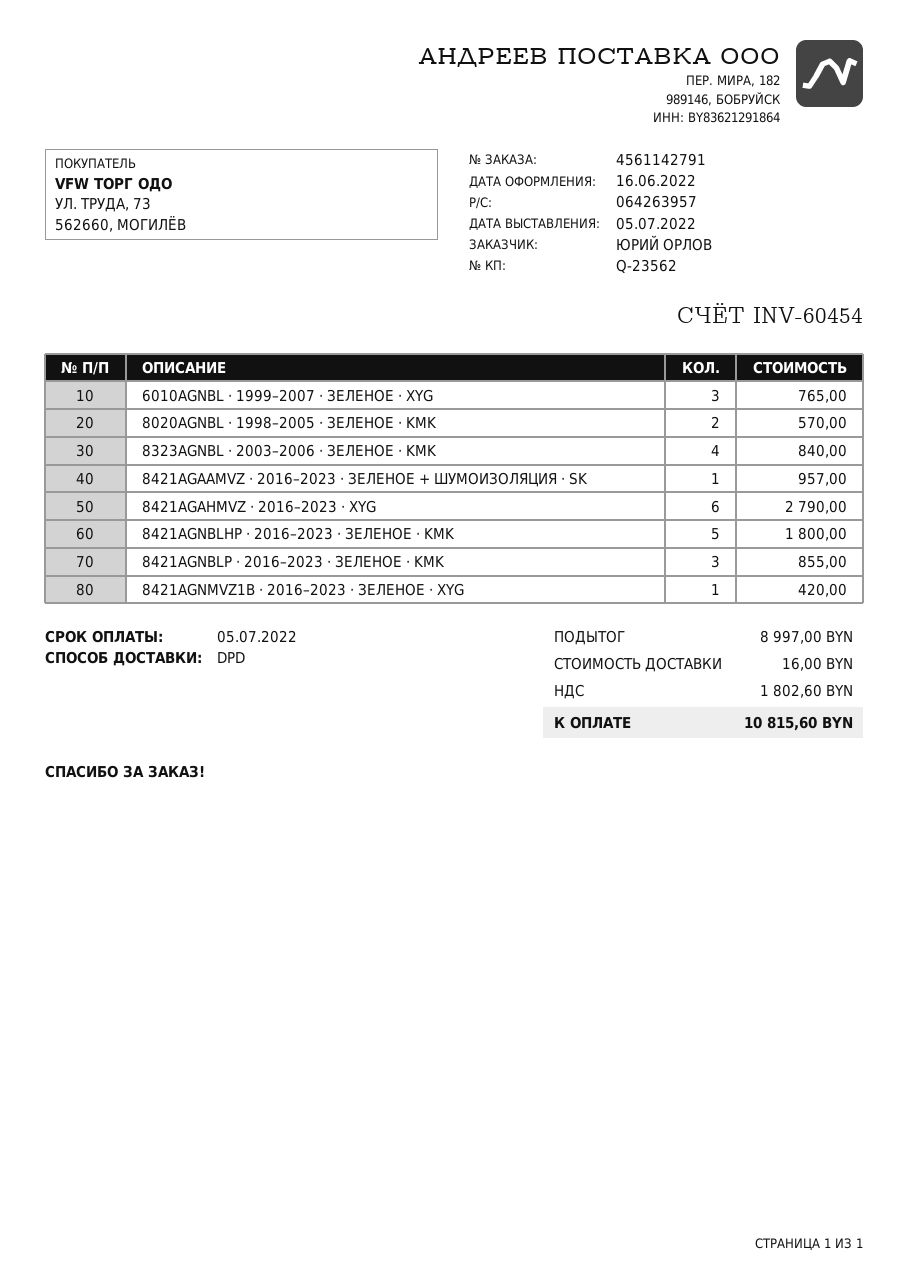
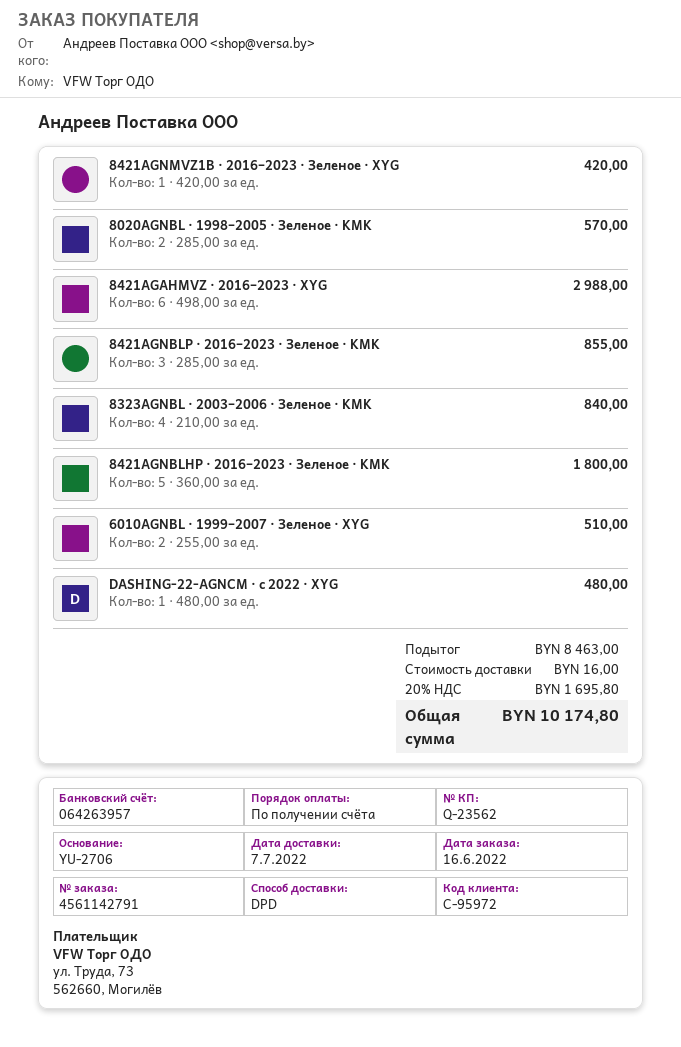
6010AGNBL · 1999–2007 · ЗЕЛЕНОЕ · XYG: 3 for 765.00 -> 2 for 510.00
8421AGAAMVZ · 2016–2023 · ЗЕЛЕНОЕ + ШУМОИЗОЛЯЦИЯ · SK: 1 for 957.00 -> none
8421AGAHMVZ · 2016–2023 · XYG: 6 for 2790.00 -> 6 for 2988.00
DASHING-22-AGNCM · с 2022 · XYG: none -> 1 for 480.00
subtotal: 8997.00 -> 8463.00
tax: 1802.60 -> 1695.80
total: 10815.60 -> 10174.80

